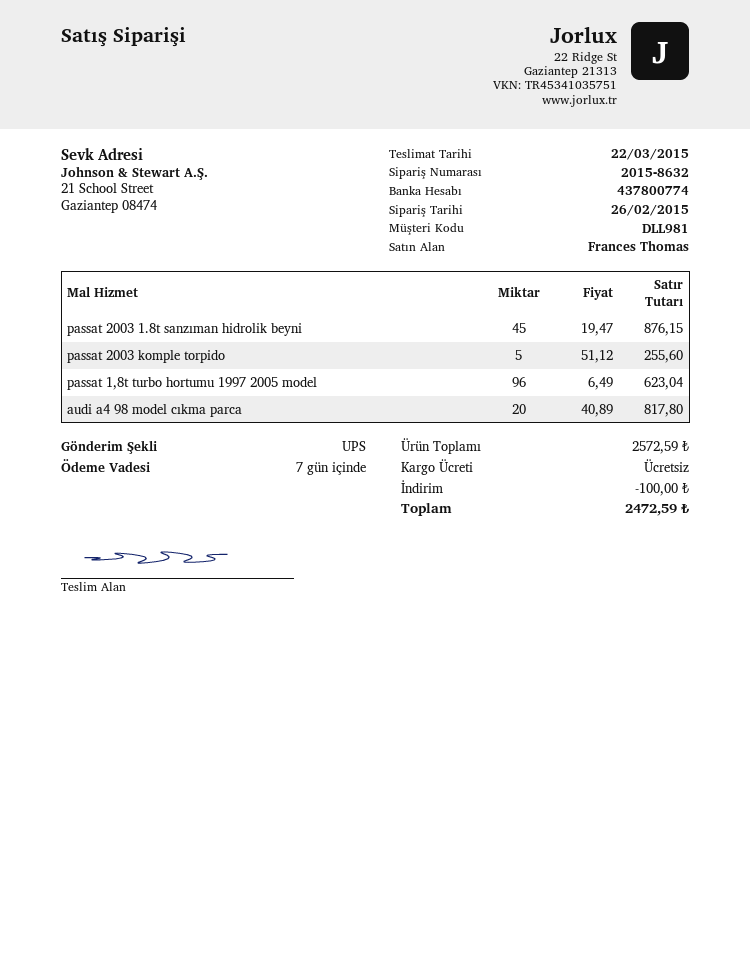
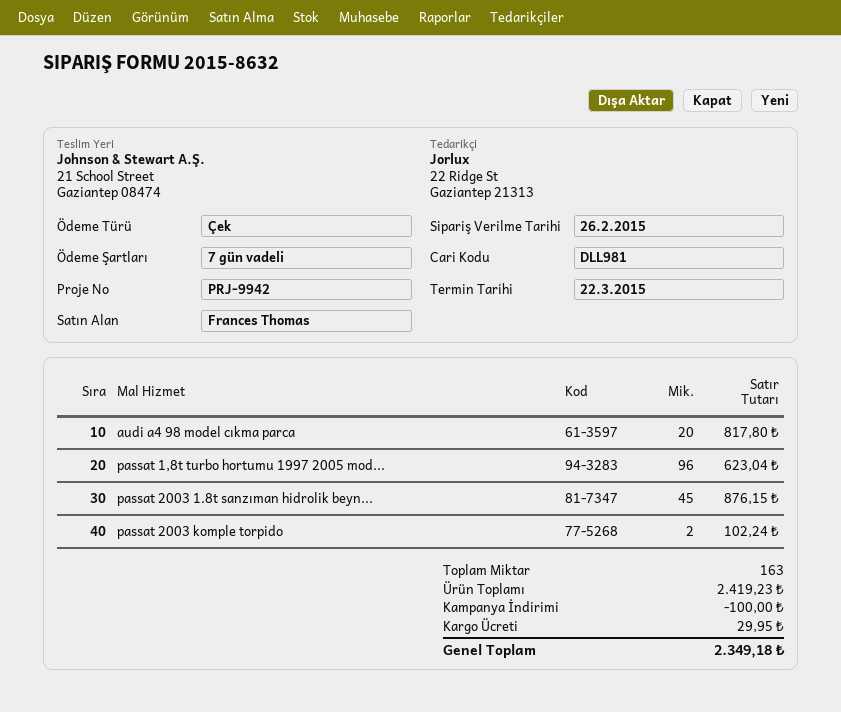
passat 2003 komple torpido: 5 for 255.60 -> 2 for 102.24
subtotal: 2572.59 -> 2419.23
shipping: 0.00 -> 29.95
total: 2472.59 -> 2349.18

